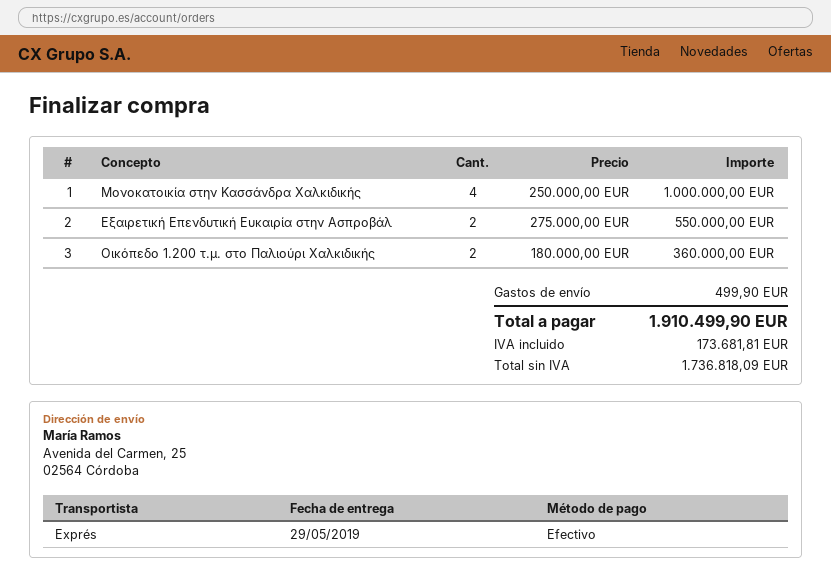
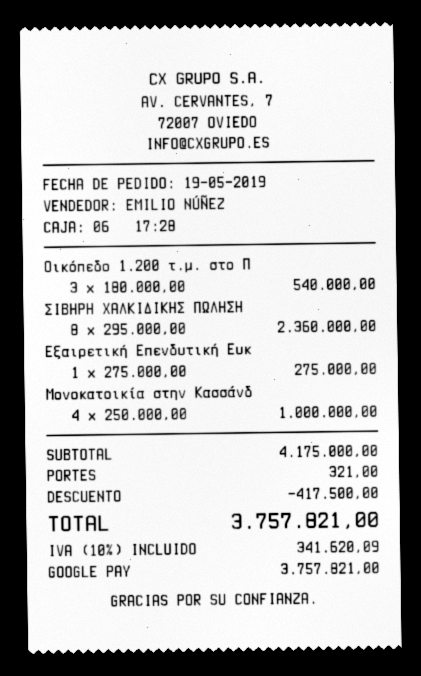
payment method: cash -> Google Pay
Εξαιρετική Επενδυτική Ευκαιρία στην Ασπροβάλ: 2 x 275000.00 = 550000.00 -> 1 x 275000.00 = 275000.00
Οικόπεδο 1.200 τ.μ. στο Παλιούρι Χαλκιδικής: 2 x 180000.00 = 360000.00 -> 3 x 180000.00 = 540000.00
ΣΙΒΗΡΗ ΧΑΛΚΙΔΙΚΗΣ ΠΩΛΗΣΗ: none -> 8 x 295000.00 = 2360000.00
discount: none -> 417500.00
shipping: 499.90 -> 321.00
tax: 173681.81 -> 341620.09
total: 1910499.90 -> 3757821.00

